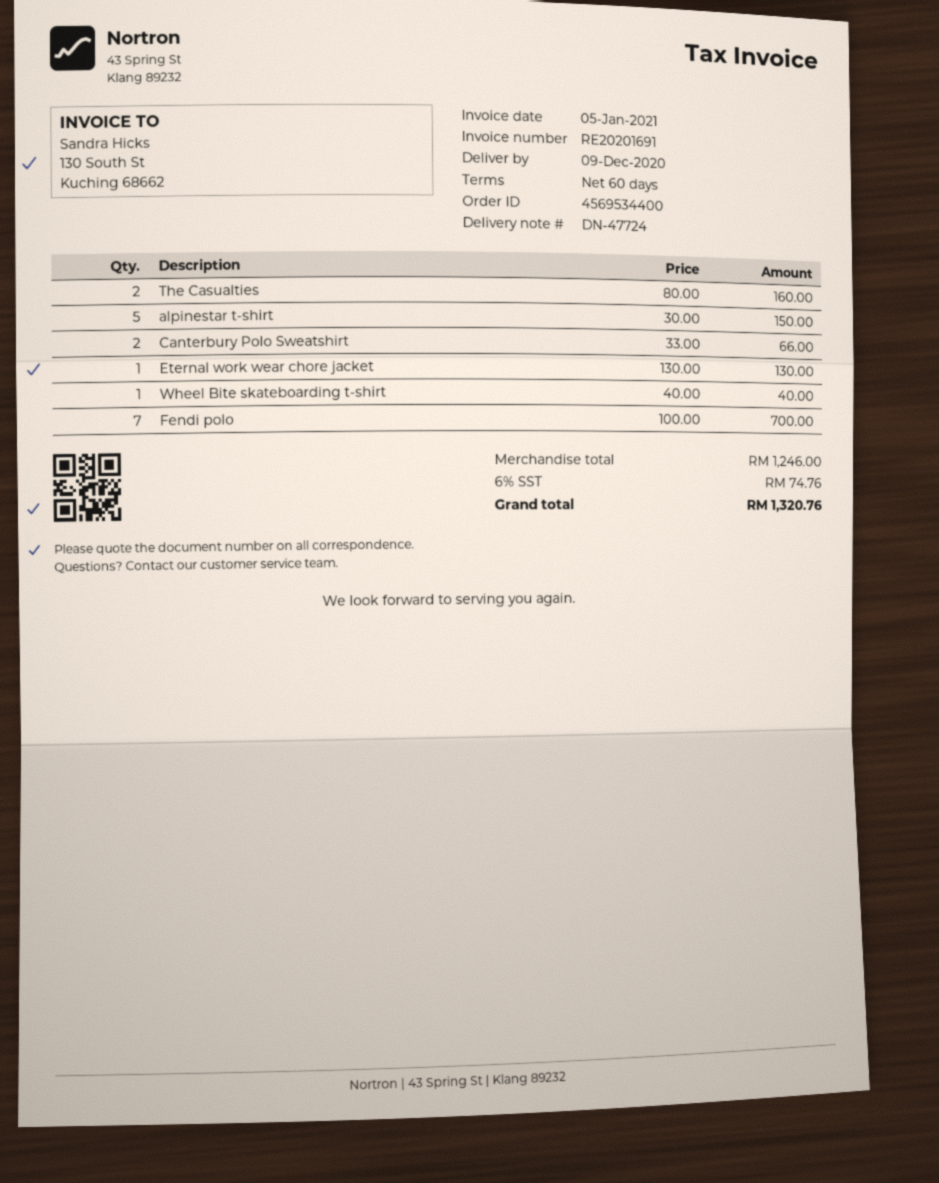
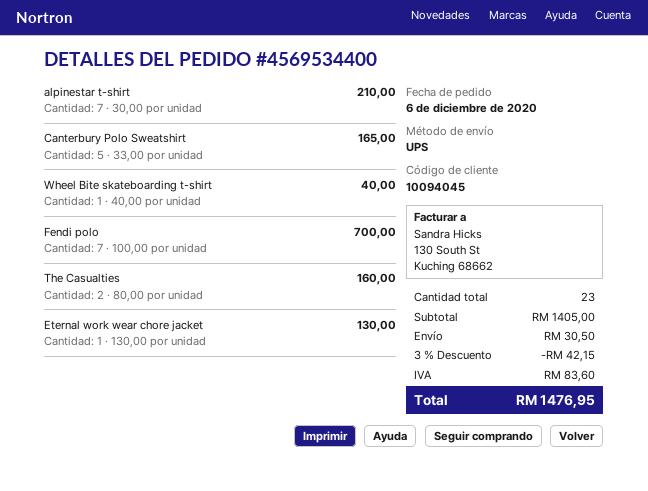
alpinestar t-shirt: 5 x 30.00 = 150.00 -> 7 x 30.00 = 210.00
Canterbury Polo Sweatshirt: 2 x 33.00 = 66.00 -> 5 x 33.00 = 165.00
subtotal: 1246.00 -> 1405.00
discount: none -> 3% = 42.15
shipping: none -> 30.50
tax: 74.76 -> 83.60
total: 1320.76 -> 1476.95

